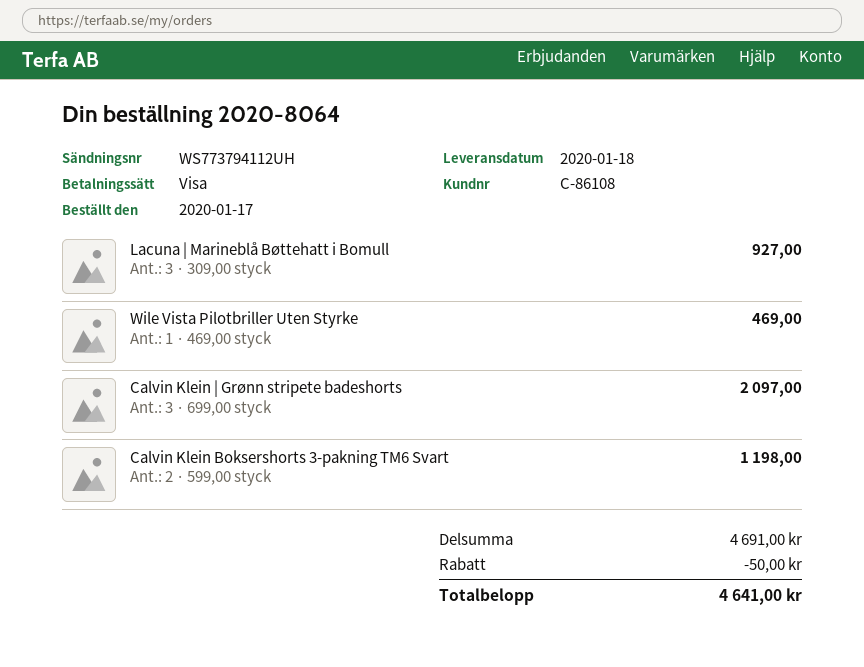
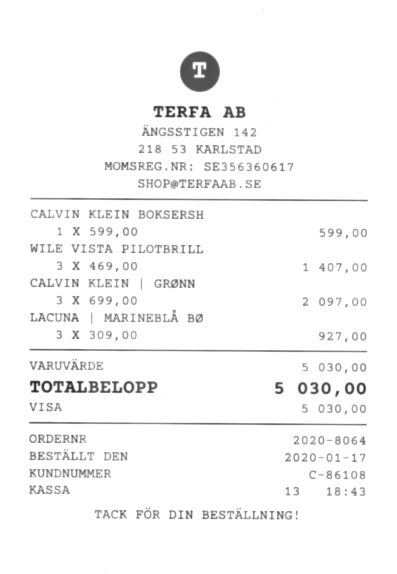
Wile Vista Pilotbriller Uten Styrke: 1 x 469.00 = 469.00 -> 3 x 469.00 = 1407.00
Calvin Klein Boksershorts 3-pakning TM6 Svart: 2 x 599.00 = 1198.00 -> 1 x 599.00 = 599.00
subtotal: 4691.00 -> 5030.00
discount: 50.00 -> none
total: 4641.00 -> 5030.00

